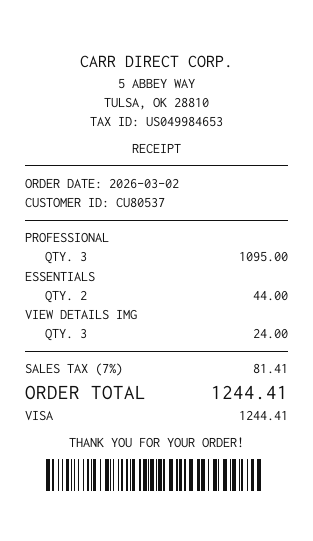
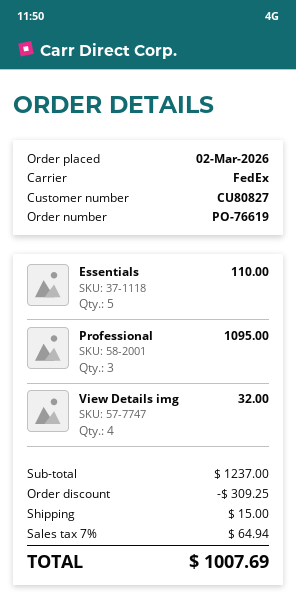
customer number: CU80537 -> CU80827
ESSENTIALS: 2 for 44.00 -> 5 for 110.00
VIEW DETAILS IMG: 3 for 24.00 -> 4 for 32.00
discount: none -> 309.25
shipping: none -> 15.00
tax: 7% = 81.41 -> 7% = 64.94
total: 1244.41 -> 1007.69

